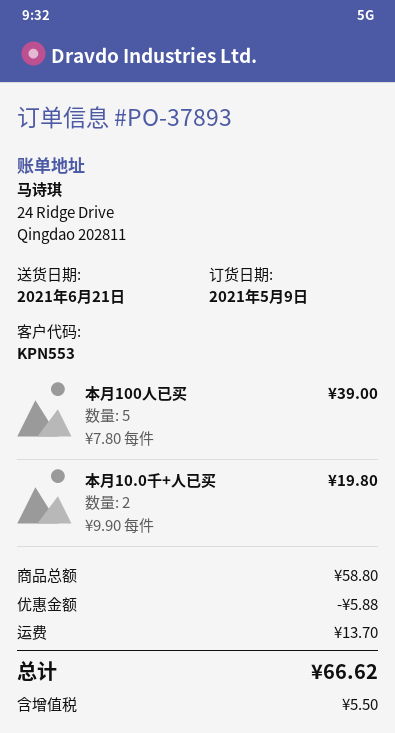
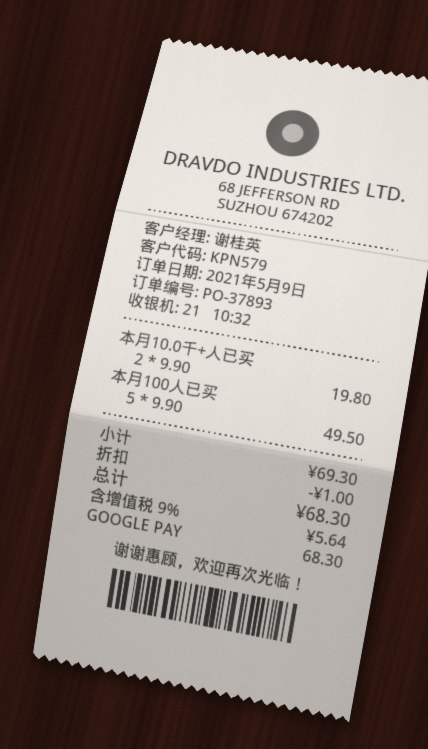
customer number: KPN553 -> KPN579
本月100人已买: 5 x 7.80 = 39.00 -> 5 x 9.90 = 49.50
subtotal: 58.80 -> 69.30
discount: 5.88 -> 1.00
shipping: 13.70 -> none
tax: 5.50 -> 5.64
total: 66.62 -> 68.30

